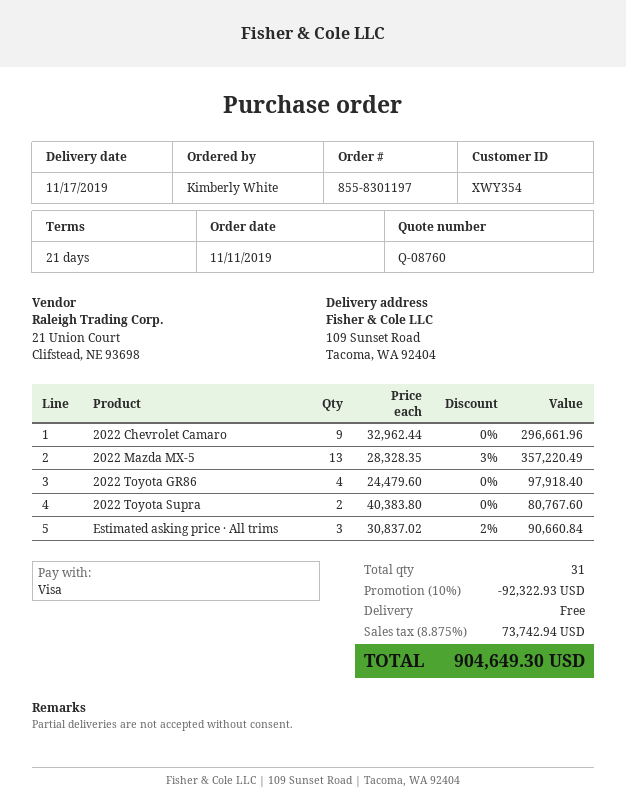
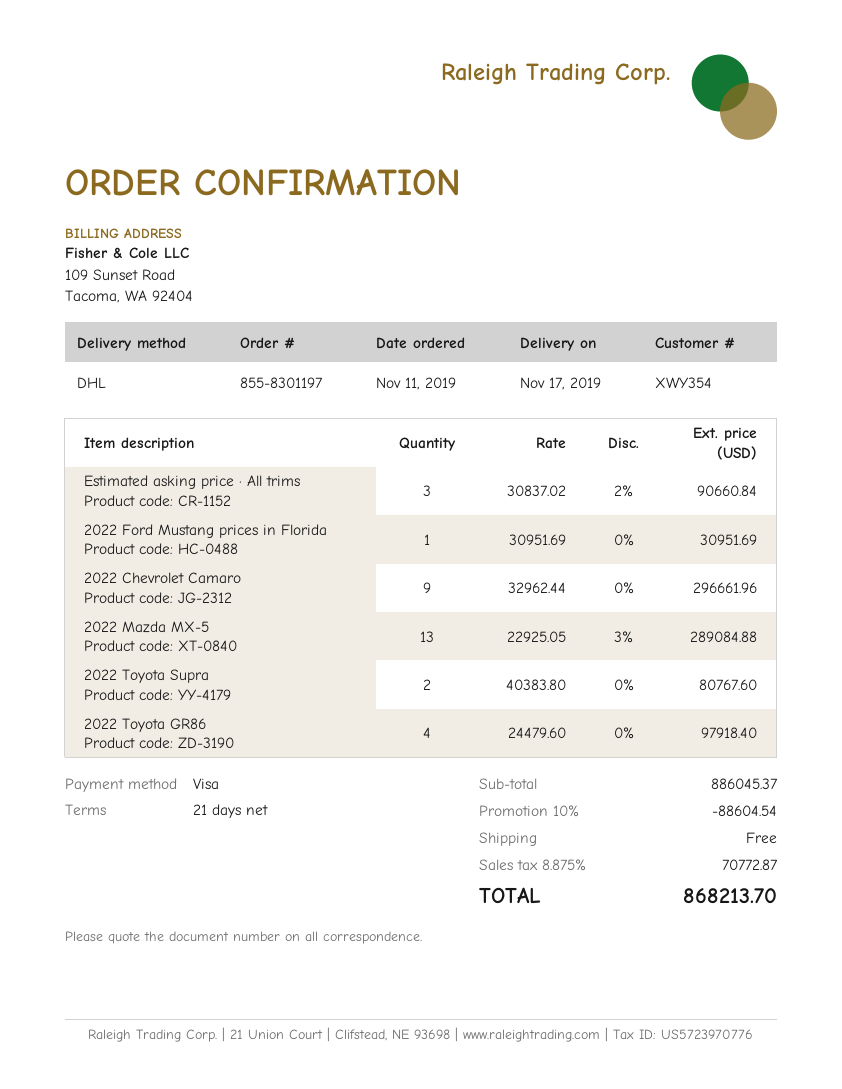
2022 Mazda MX-5: 13 x 28328.35 - 3% = 357220.49 -> 13 x 22925.05 - 3% = 289084.88
2022 Ford Mustang prices in Florida: none -> 1 x 30951.69 = 30951.69
discount: 10% = 92322.93 -> 10% = 88604.54
tax: 8.875% = 73742.94 -> 8.875% = 70772.87
total: 904649.30 -> 868213.70

